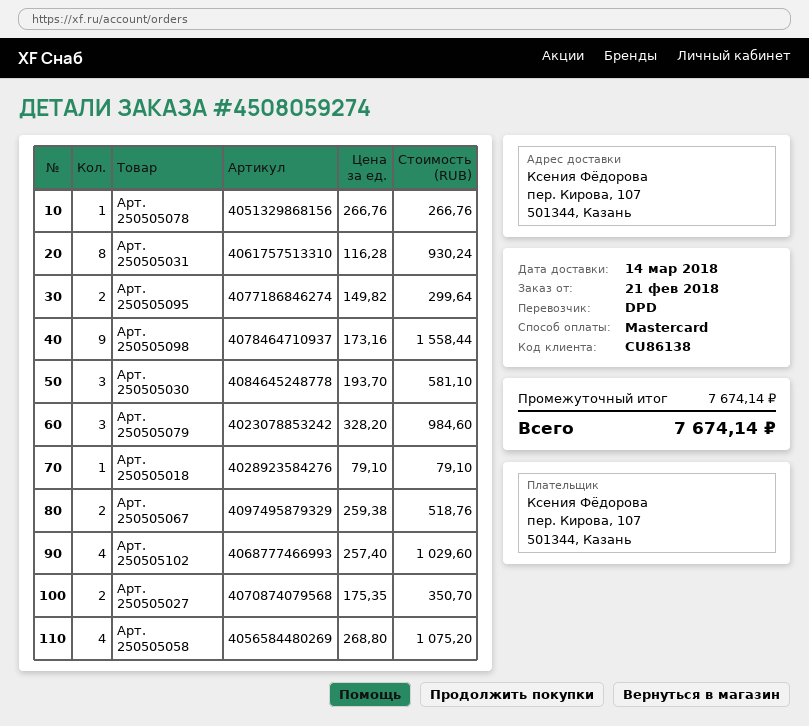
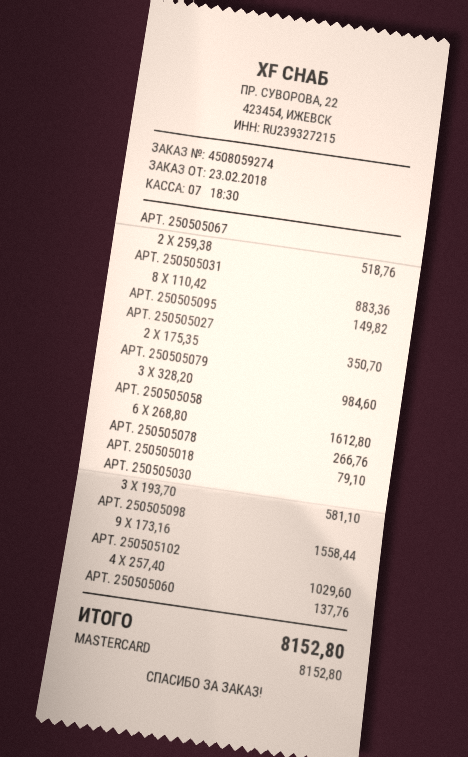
order date: 2018-02-21 -> 2018-02-23
Арт. 250505031: 8 x 116.28 = 930.24 -> 8 x 110.42 = 883.36
Арт. 250505095: 2 x 149.82 = 299.64 -> 1 x 149.82 = 149.82
Арт. 250505058: 4 x 268.80 = 1075.20 -> 6 x 268.80 = 1612.80
АРТ. 250505060: none -> 1 x 137.76 = 137.76
total: 7674.14 -> 8152.80

